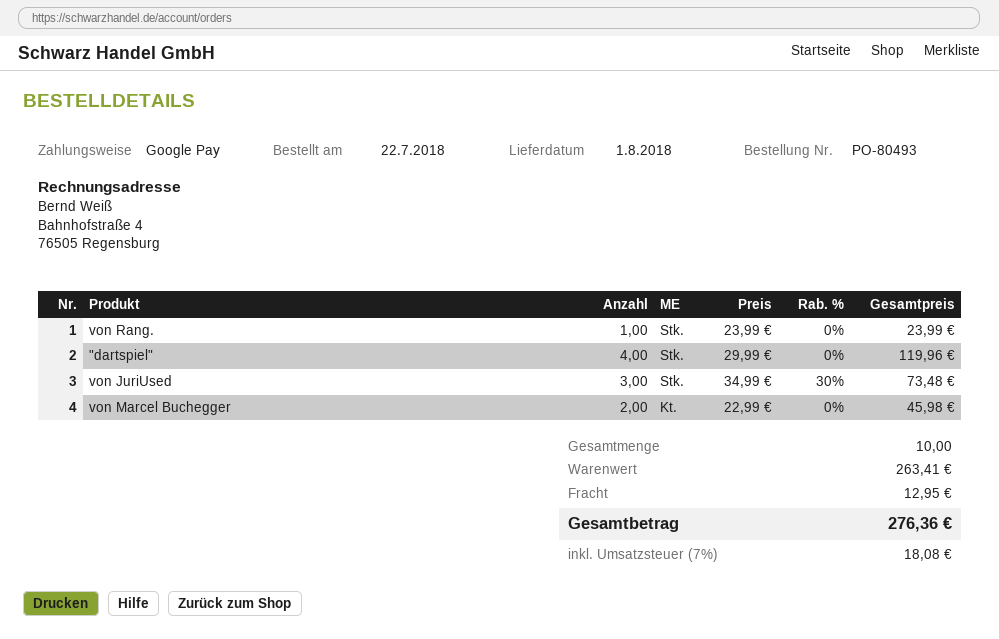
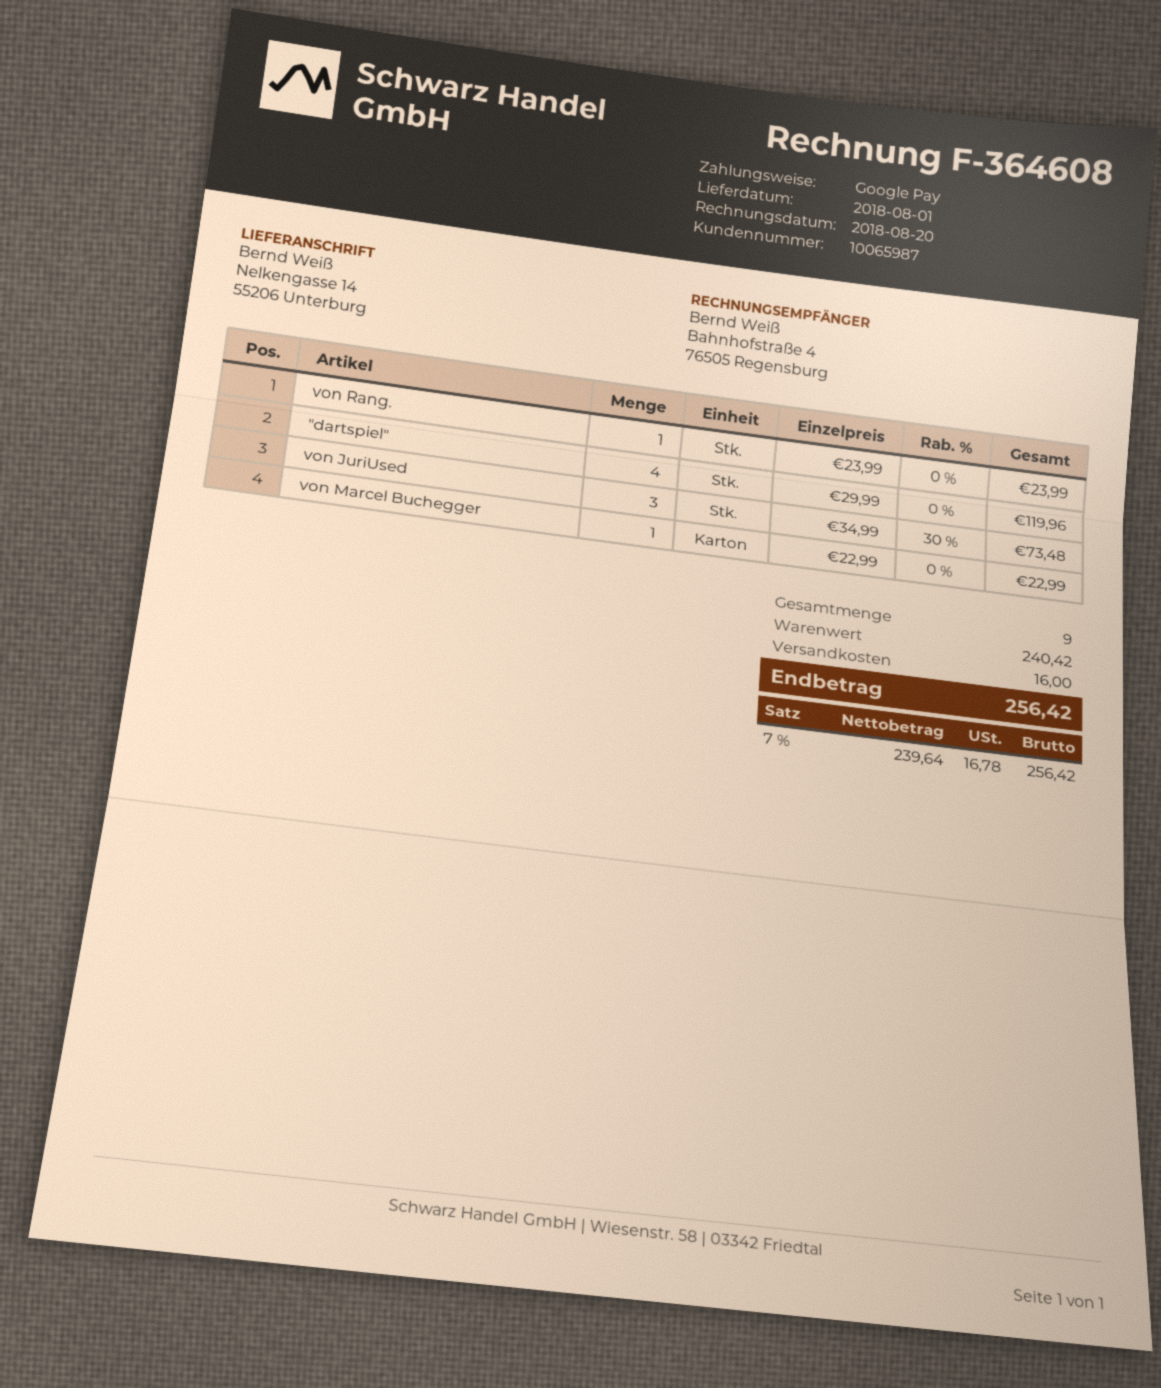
von Marcel Buchegger: 2 x 22.99 = 45.98 -> 1 x 22.99 = 22.99
total quantity: 10 -> 9
subtotal: 263.41 -> 240.42
shipping: 12.95 -> 16.00
tax: 7% = 18.08 -> 7% = 16.78
total: 276.36 -> 256.42

